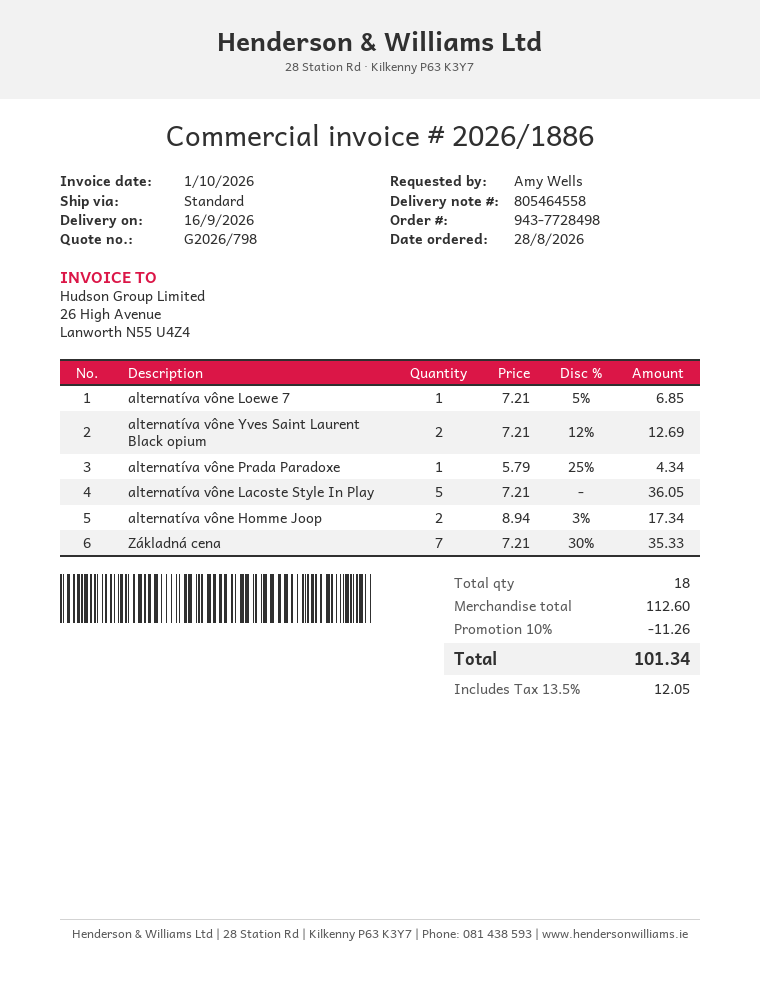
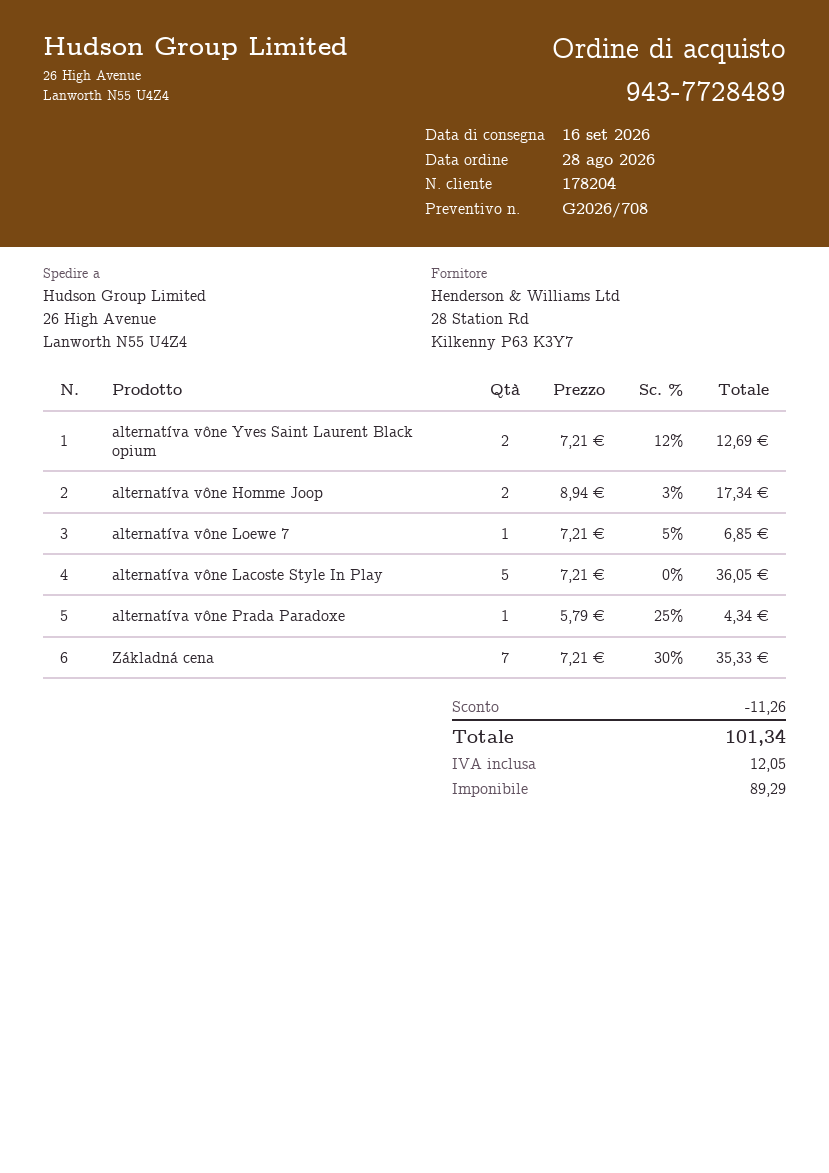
quote number: G2026/798 -> G2026/708
order number: 943-7728498 -> 943-7728489

